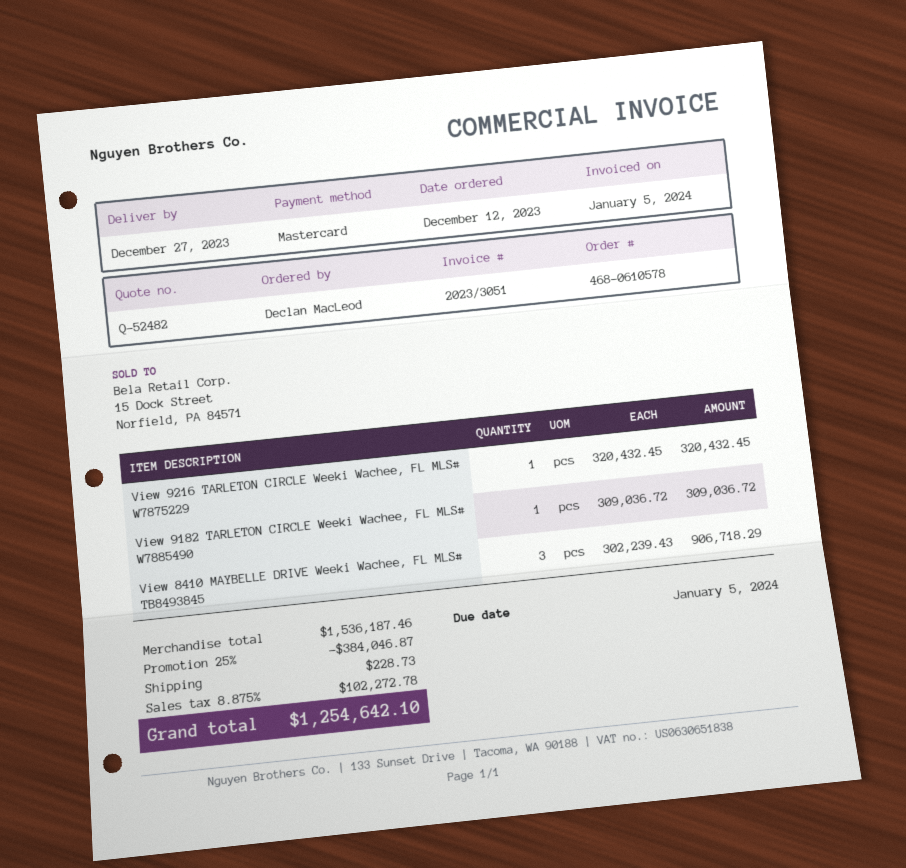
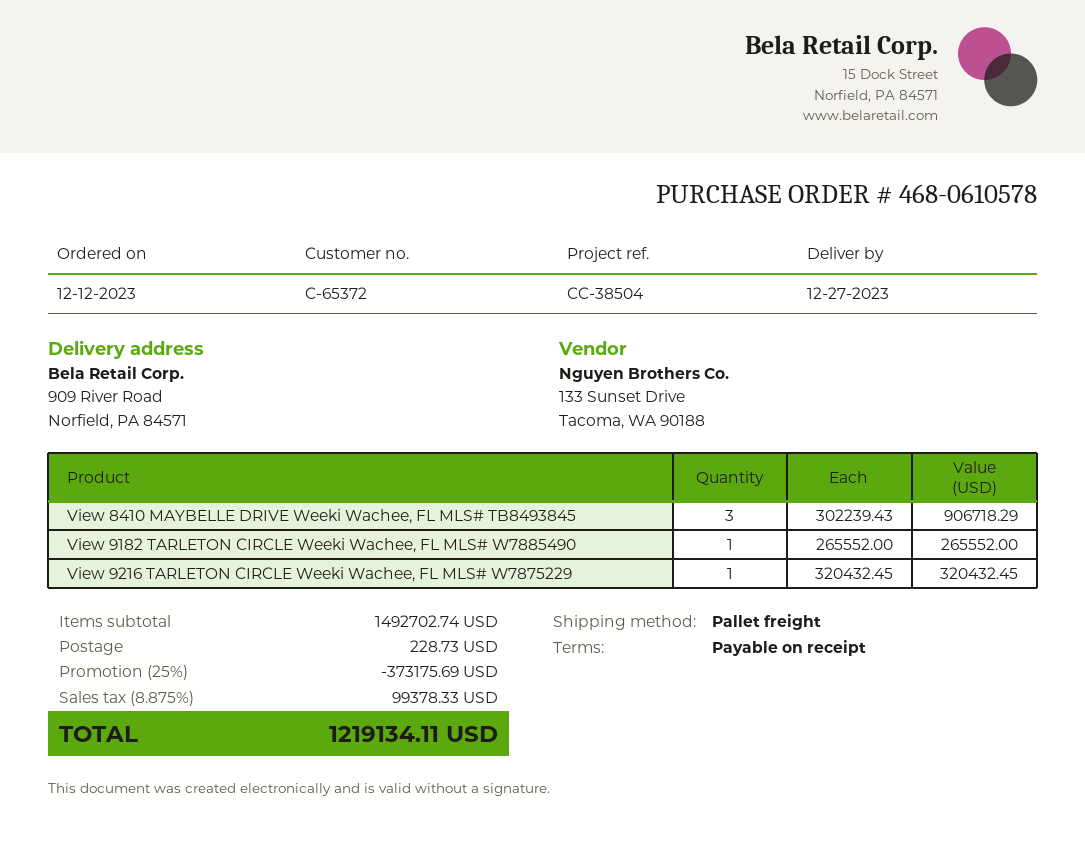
View 9182 TARLETON CIRCLE Weeki Wachee, FL MLS# W7885490: 1 x 309036.72 = 309036.72 -> 1 x 265552.00 = 265552.00
subtotal: 1536187.46 -> 1492702.74
discount: 25% = 384046.87 -> 25% = 373175.69
tax: 8.875% = 102272.78 -> 8.875% = 99378.33
total: 1254642.10 -> 1219134.11

